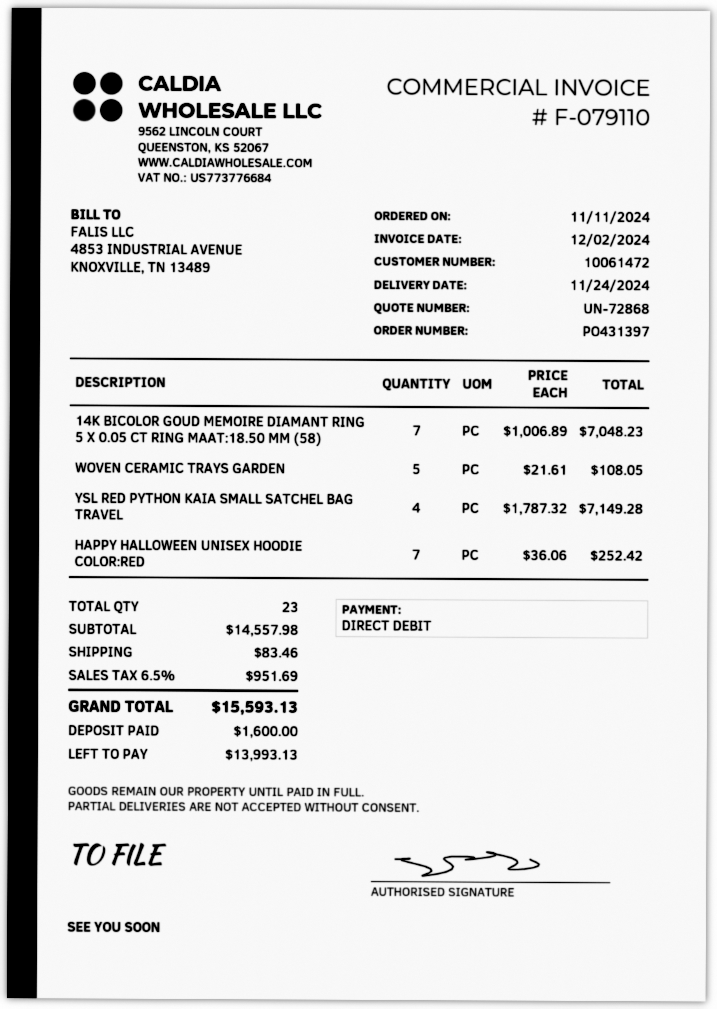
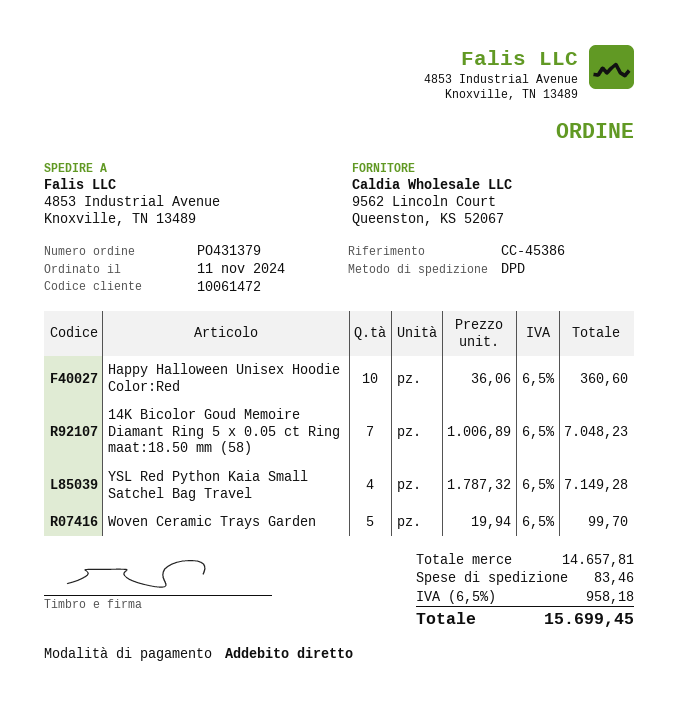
order number: PO431397 -> PO431379
WOVEN CERAMIC TRAYS GARDEN: 5 x 21.61 = 108.05 -> 5 x 19.94 = 99.70
HAPPY HALLOWEEN UNISEX HOODIE COLOR:RED: 7 x 36.06 = 252.42 -> 10 x 36.06 = 360.60
subtotal: 14557.98 -> 14657.81
tax: 6.5% = 951.69 -> 6.5% = 958.18
total: 15593.13 -> 15699.45

